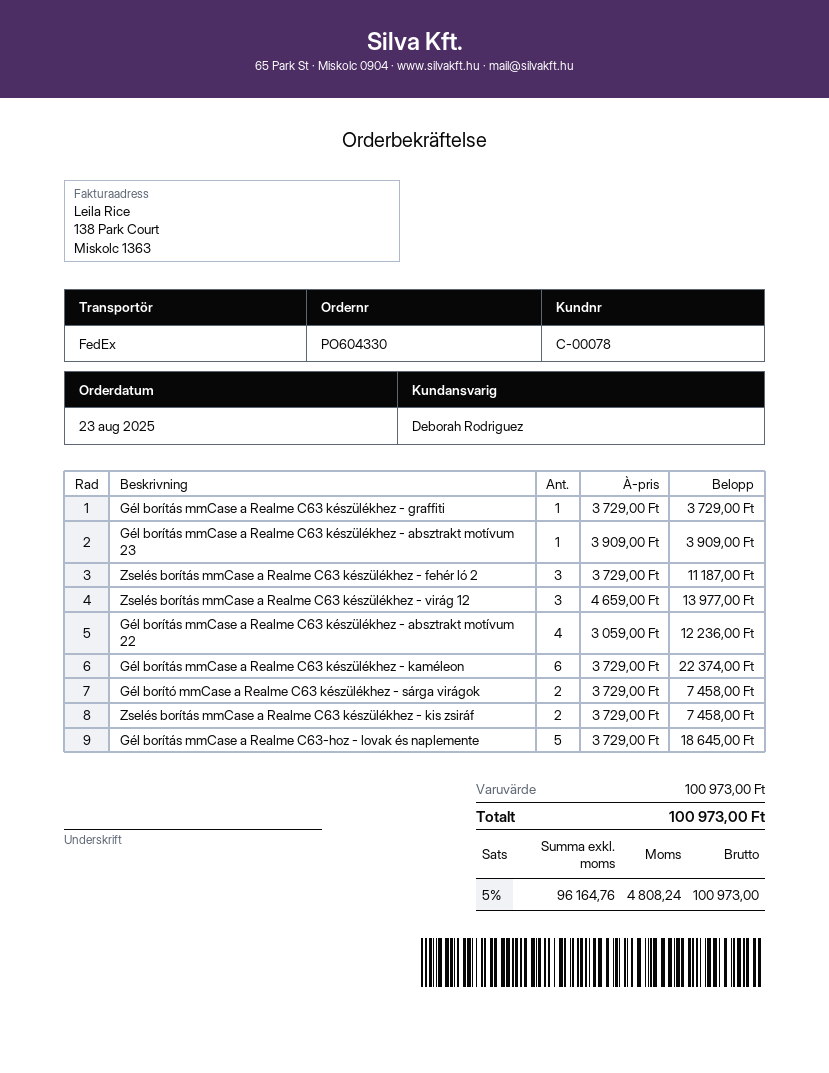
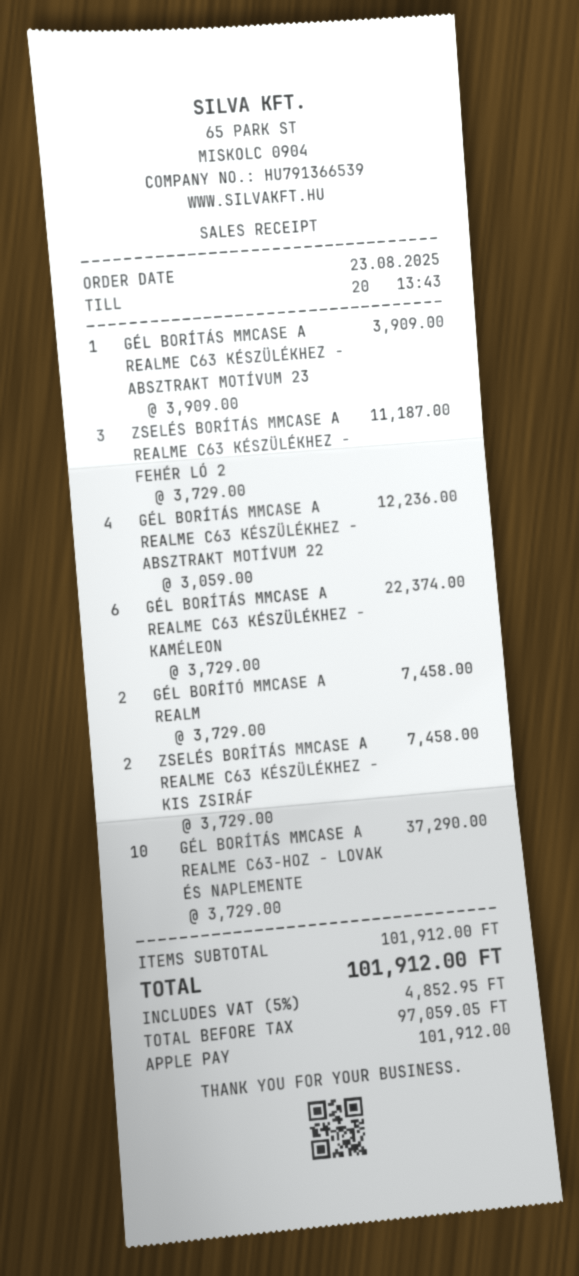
Gél borítás mmCase a Realme C63 készülékhez - graffiti: 1 x 3729.00 = 3729.00 -> none
Zselés borítás mmCase a Realme C63 készülékhez - virág 12: 3 x 4659.00 = 13977.00 -> none
Gél borítás mmCase a Realme C63-hoz - lovak és naplemente: 5 x 3729.00 = 18645.00 -> 10 x 3729.00 = 37290.00
subtotal: 100973.00 -> 101912.00
net: 96164.76 -> 97059.05
tax: 5% = 4808.24 -> 5% = 4852.95
total: 100973.00 -> 101912.00

